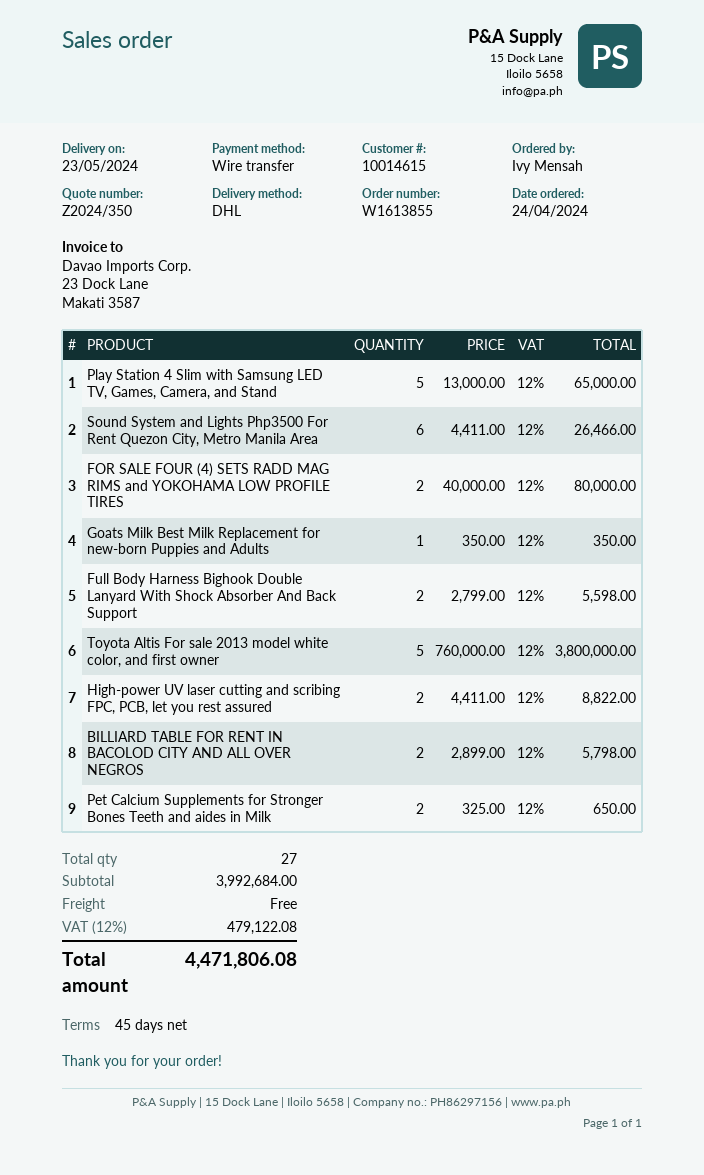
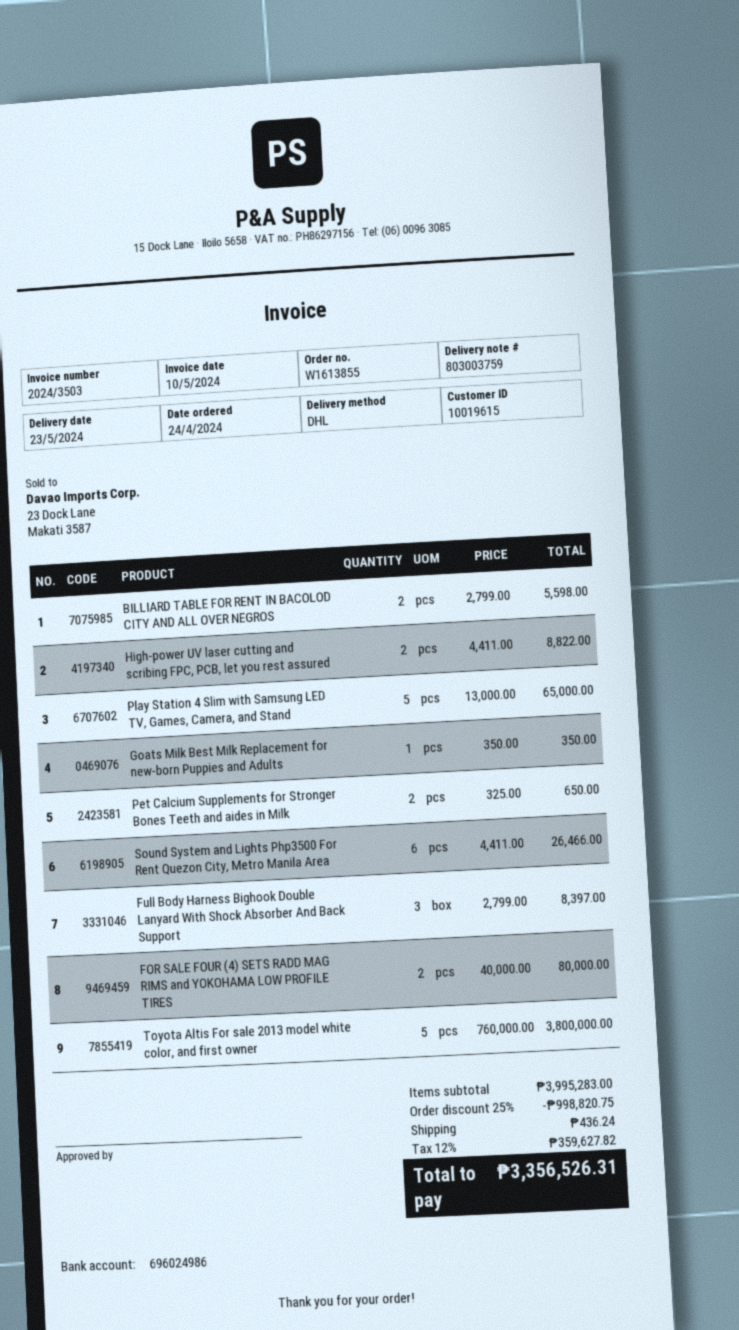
customer number: 10014615 -> 10019615
Full Body Harness Bighook Double Lanyard With Shock Absorber And Back Support: 2 x 2799.00 = 5598.00 -> 3 x 2799.00 = 8397.00
BILLIARD TABLE FOR RENT IN BACOLOD CITY AND ALL OVER NEGROS: 2 x 2899.00 = 5798.00 -> 2 x 2799.00 = 5598.00
subtotal: 3992684.00 -> 3995283.00
discount: none -> 25% = 998820.75
shipping: 0.00 -> 436.24
tax: 12% = 479122.08 -> 12% = 359627.82
total: 4471806.08 -> 3356526.31

